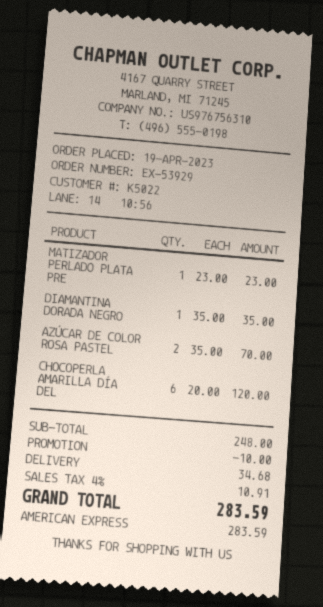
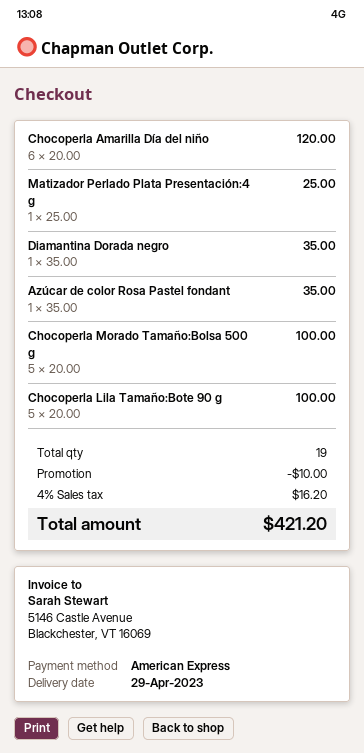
MATIZADOR PERLADO PLATA PRE: 1 x 23.00 = 23.00 -> 1 x 25.00 = 25.00
AZÚCAR DE COLOR ROSA PASTEL: 2 x 35.00 = 70.00 -> 1 x 35.00 = 35.00
Chocoperla Morado Tamaño:Bolsa 500 g: none -> 5 x 20.00 = 100.00
Chocoperla Lila Tamaño:Bote 90 g: none -> 5 x 20.00 = 100.00
shipping: 34.68 -> none
tax: 4% = 10.91 -> 4% = 16.20
total: 283.59 -> 421.20

